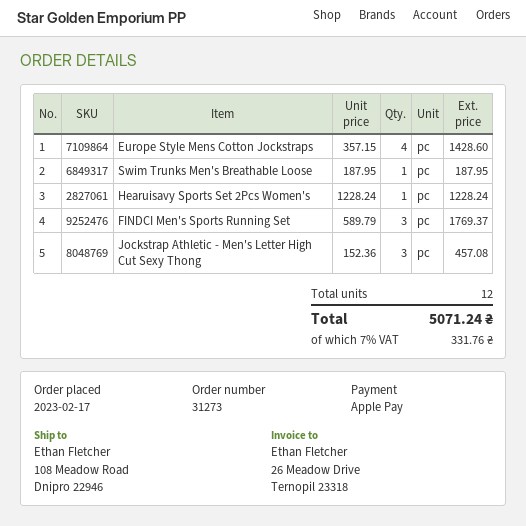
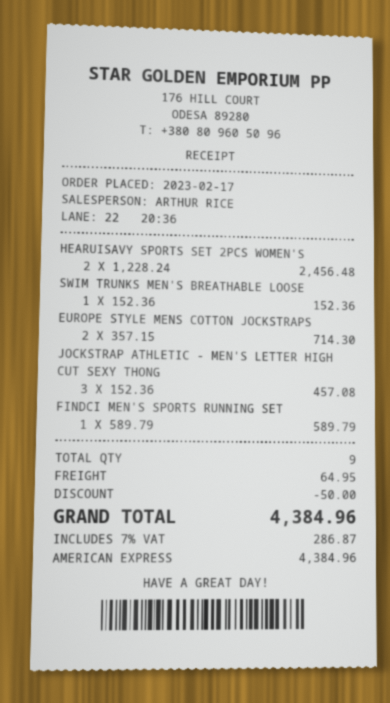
payment method: Apple Pay -> American Express
Europe Style Mens Cotton Jockstraps: 4 x 357.15 = 1428.60 -> 2 x 357.15 = 714.30
Swim Trunks Men's Breathable Loose: 1 x 187.95 = 187.95 -> 1 x 152.36 = 152.36
Hearuisavy Sports Set 2Pcs Women's: 1 x 1228.24 = 1228.24 -> 2 x 1228.24 = 2456.48
FINDCI Men's Sports Running Set: 3 x 589.79 = 1769.37 -> 1 x 589.79 = 589.79
total quantity: 12 -> 9
discount: none -> 50.00
shipping: none -> 64.95
tax: 7% = 331.76 -> 7% = 286.87
total: 5071.24 -> 4384.96

